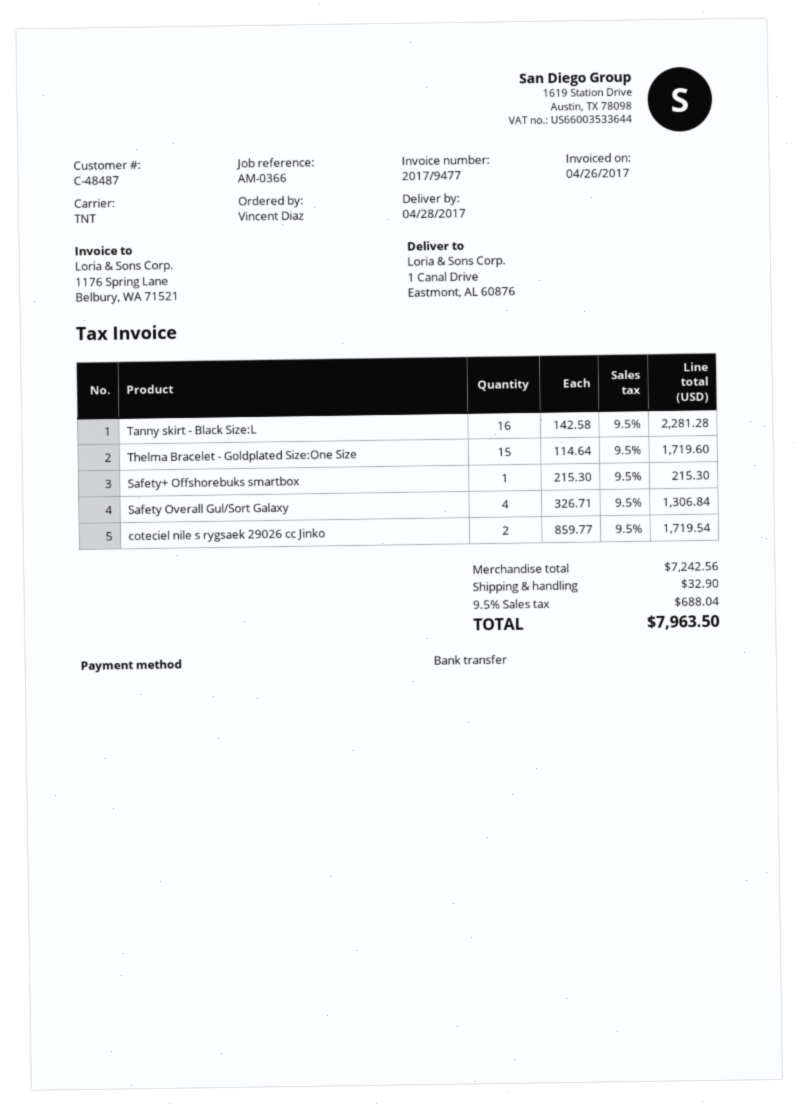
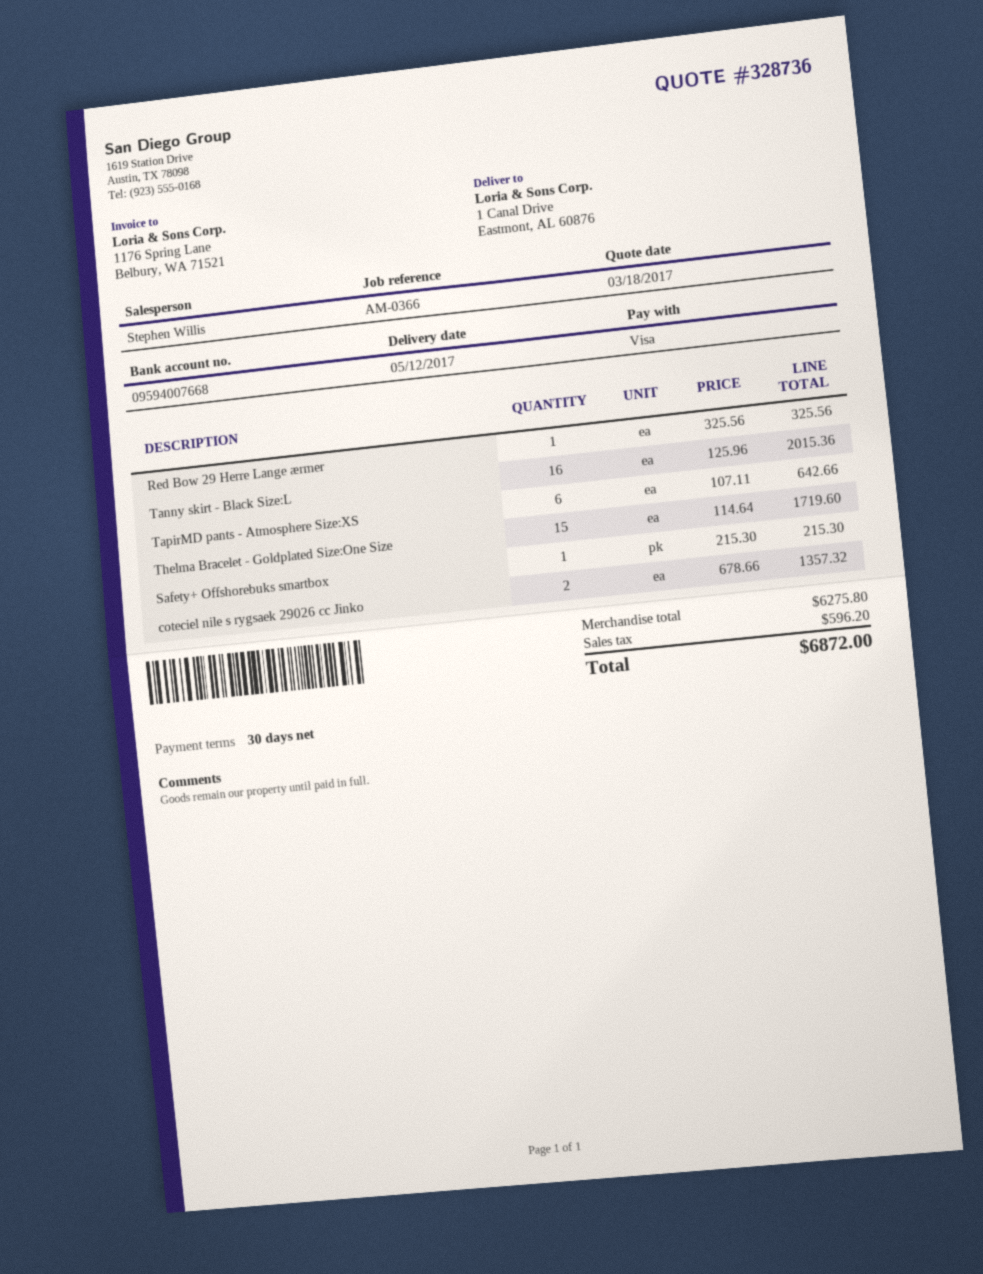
delivery date: 2017-04-28 -> 2017-05-12
payment method: bank transfer -> Visa
Tanny skirt - Black Size:L: 16 x 142.58 = 2281.28 -> 16 x 125.96 = 2015.36
Safety Overall Gul/Sort Galaxy: 4 x 326.71 = 1306.84 -> none
coteciel nile s rygsaek 29026 cc Jinko: 2 x 859.77 = 1719.54 -> 2 x 678.66 = 1357.32
Red Bow 29 Herre Lange ærmer: none -> 1 x 325.56 = 325.56
TapirMD pants - Atmosphere Size:XS: none -> 6 x 107.11 = 642.66
subtotal: 7242.56 -> 6275.80
shipping: 32.90 -> none
tax: 688.04 -> 596.20
total: 7963.50 -> 6872.00

